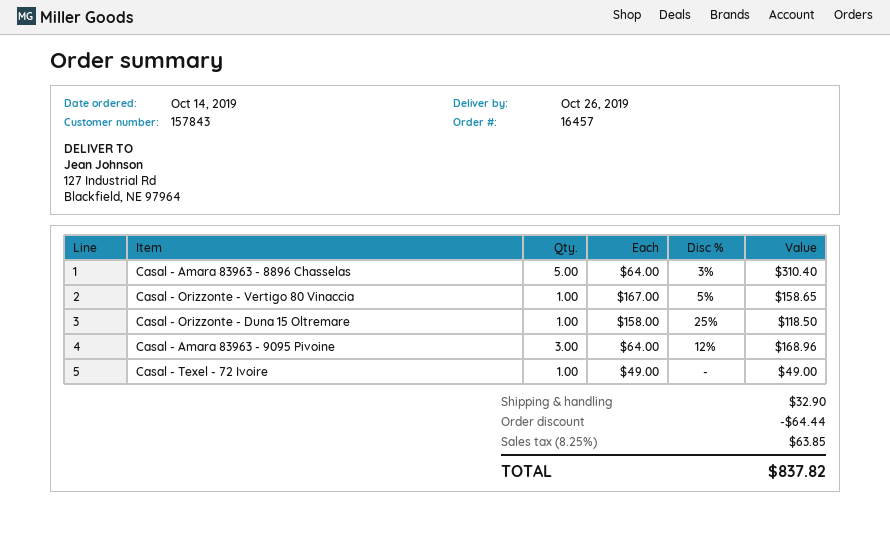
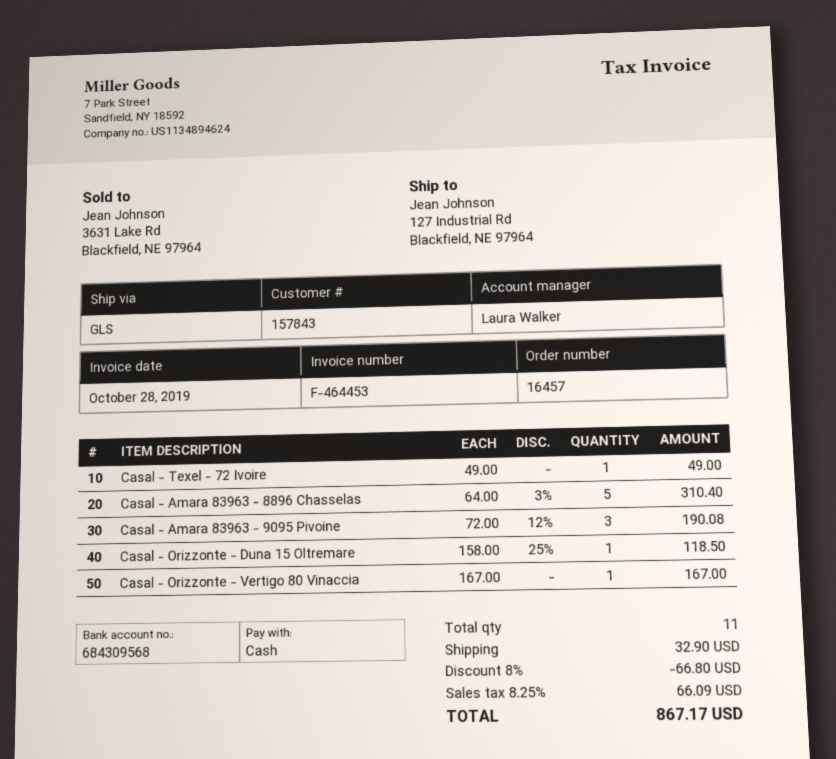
Casal - Orizzonte - Vertigo 80 Vinaccia: 1 x 167.00 - 5% = 158.65 -> 1 x 167.00 = 167.00
Casal - Amara 83963 - 9095 Pivoine: 3 x 64.00 - 12% = 168.96 -> 3 x 72.00 - 12% = 190.08
discount: 64.44 -> 66.80
tax: 8.25% = 63.85 -> 8.25% = 66.09
total: 837.82 -> 867.17

